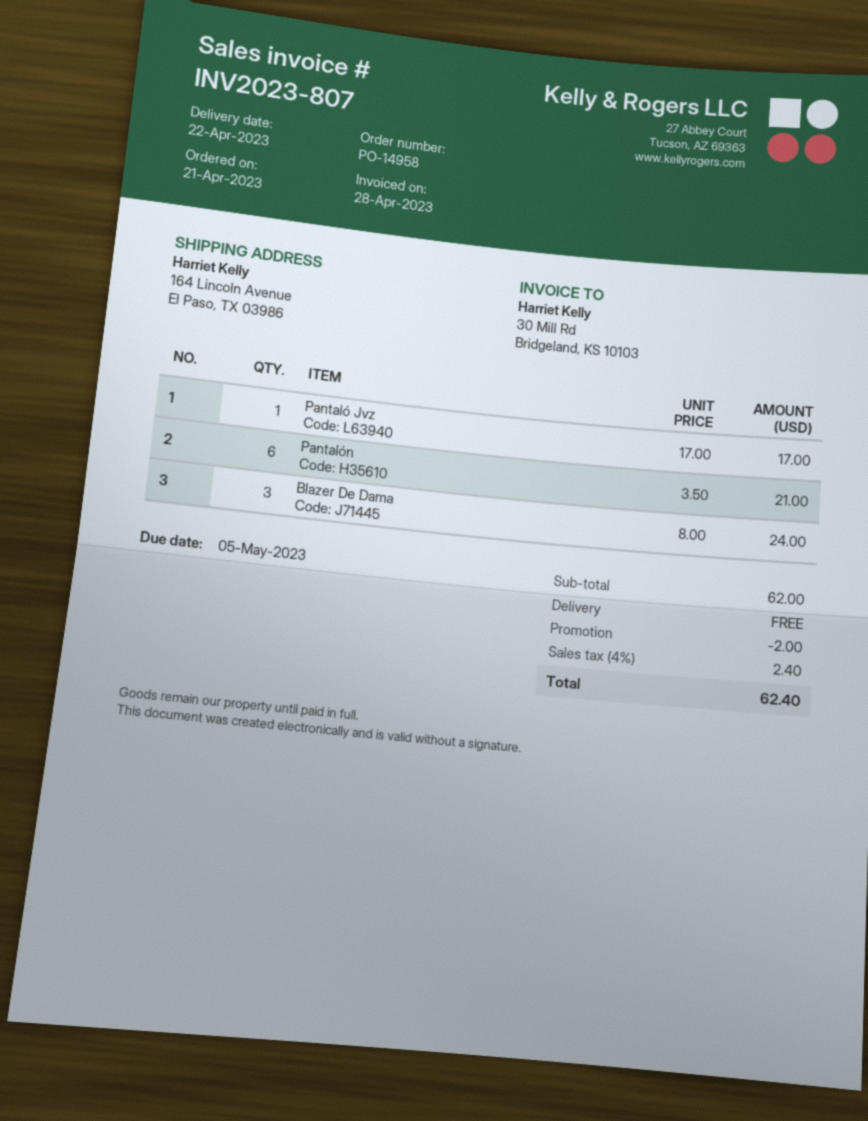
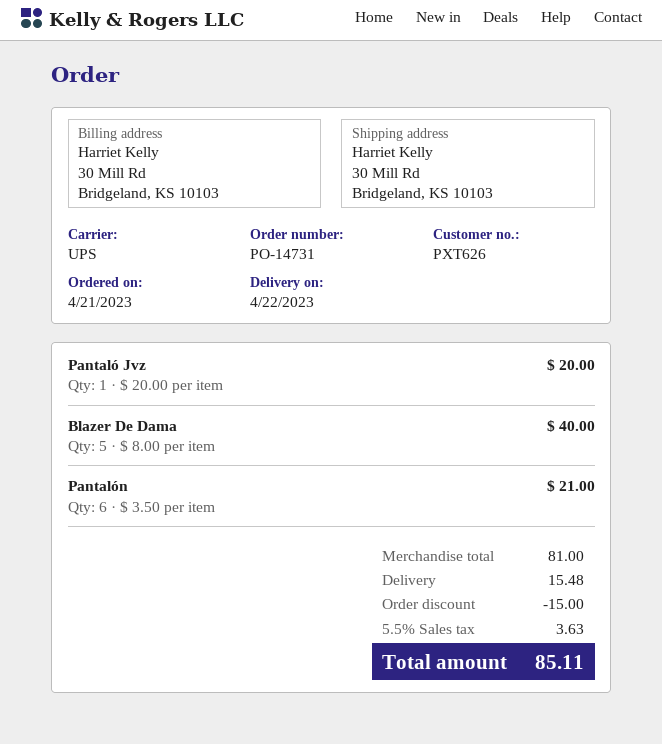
order number: PO-14958 -> PO-14731
ship to: 164 Lincoln Avenue, El Paso, TX 03986 -> 30 Mill Rd, Bridgeland, KS 10103
Pantaló Jvz: 1 x 17.00 = 17.00 -> 1 x 20.00 = 20.00
Blazer De Dama: 3 x 8.00 = 24.00 -> 5 x 8.00 = 40.00
subtotal: 62.00 -> 81.00
discount: 2.00 -> 15.00
shipping: 0.00 -> 15.48
tax: 4% = 2.40 -> 5.5% = 3.63
total: 62.40 -> 85.11

